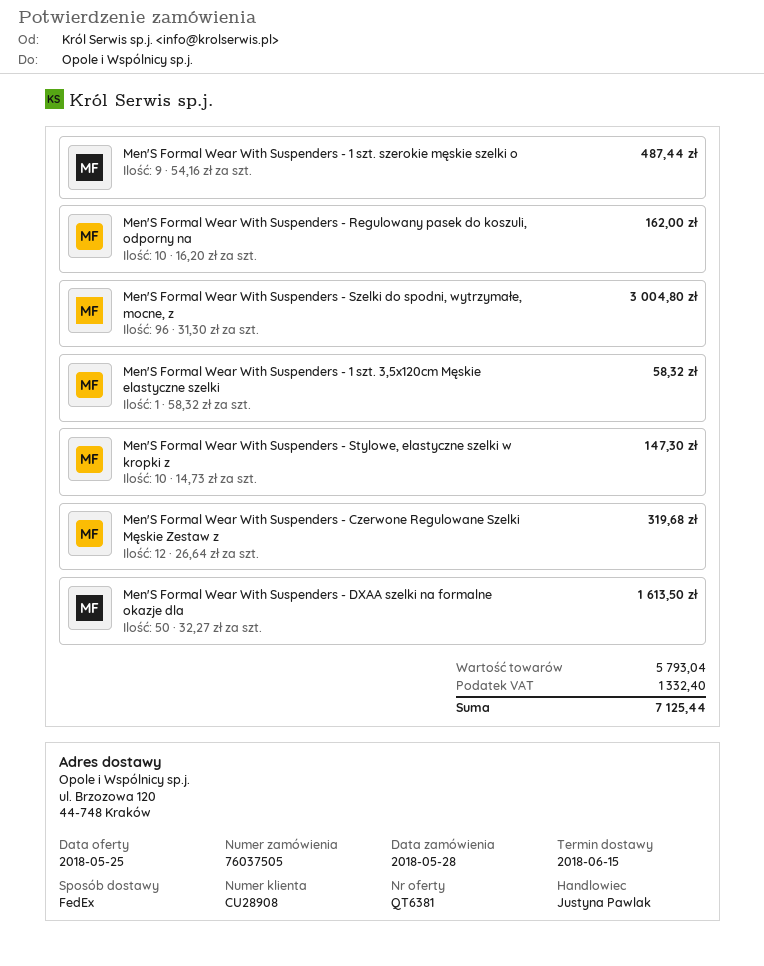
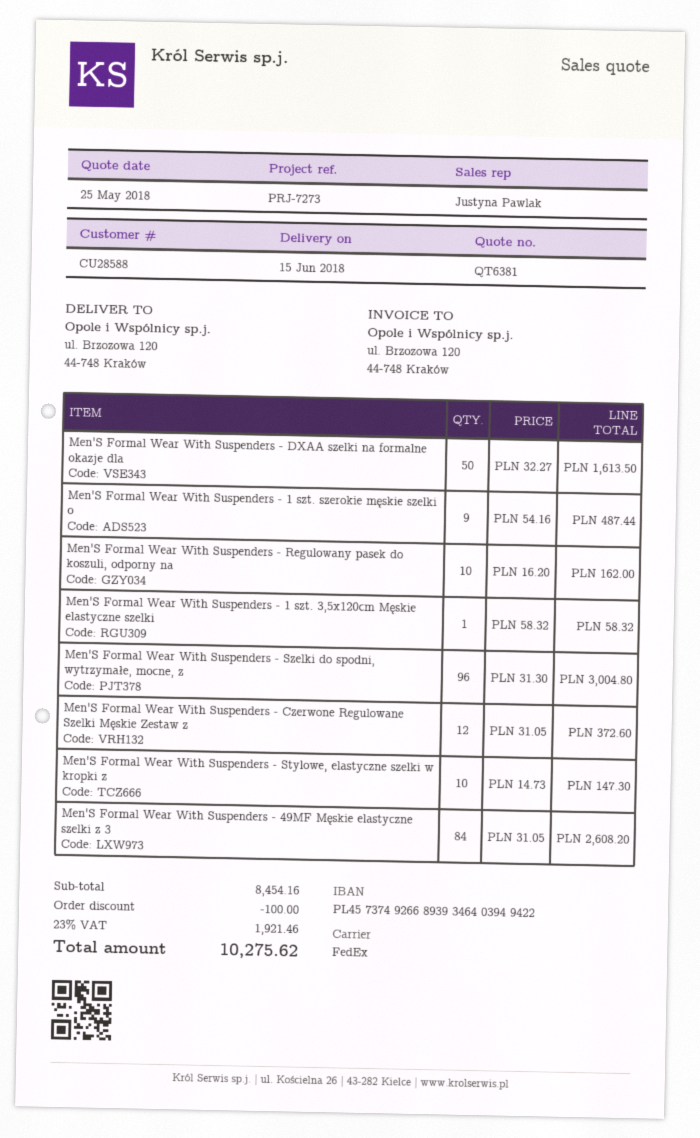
customer number: CU28908 -> CU28588
Men'S Formal Wear With Suspenders - Czerwone Regulowane Szelki Męskie Zestaw z: 12 x 26.64 = 319.68 -> 12 x 31.05 = 372.60
Men'S Formal Wear With Suspenders - 49MF Męskie elastyczne szelki z 3: none -> 84 x 31.05 = 2608.20
subtotal: 5793.04 -> 8454.16
discount: none -> 100.00
tax: 1332.40 -> 1921.46
total: 7125.44 -> 10275.62

